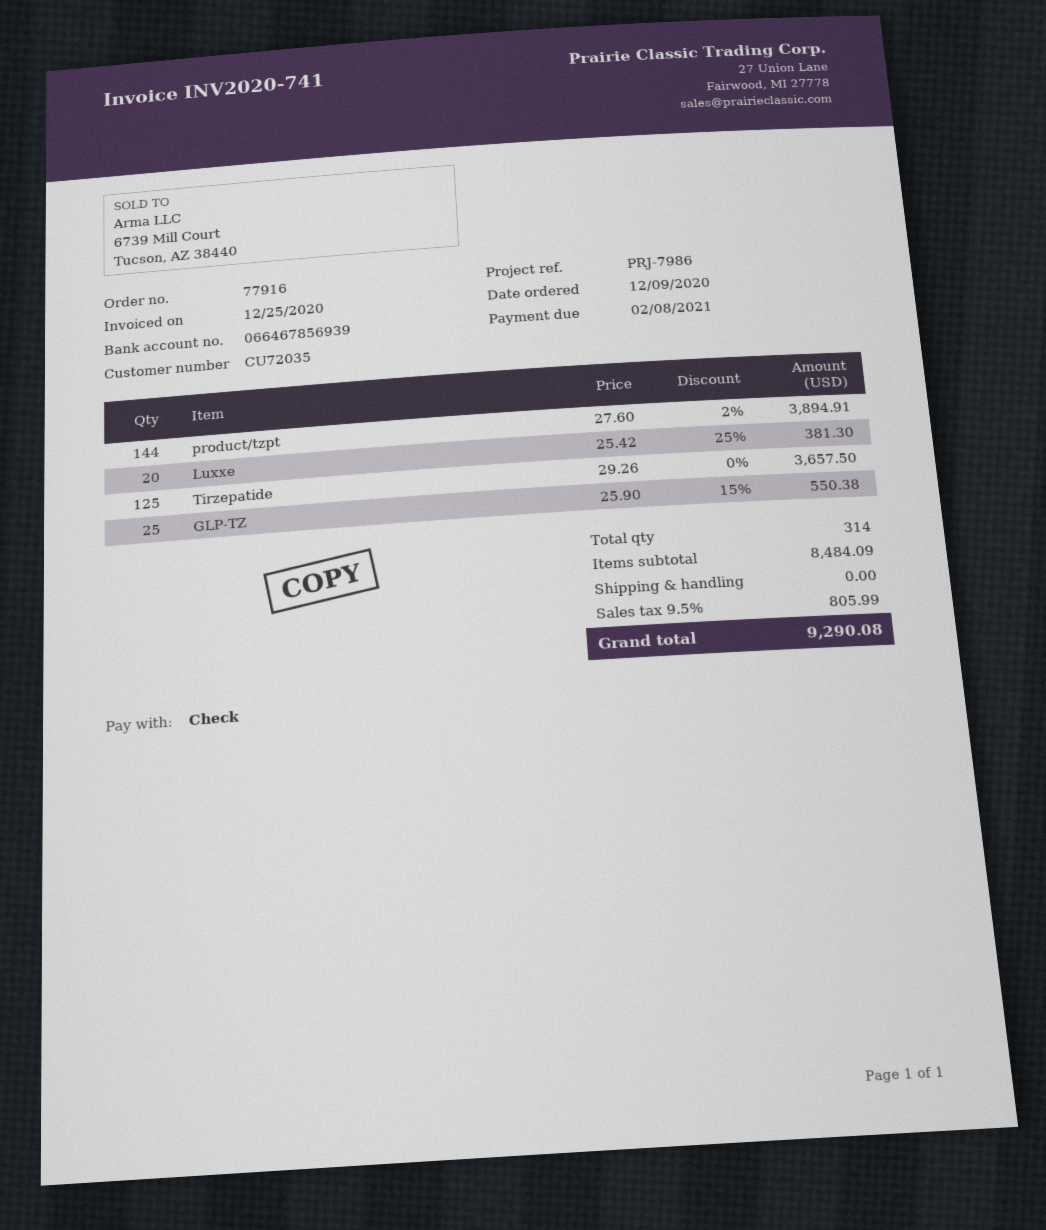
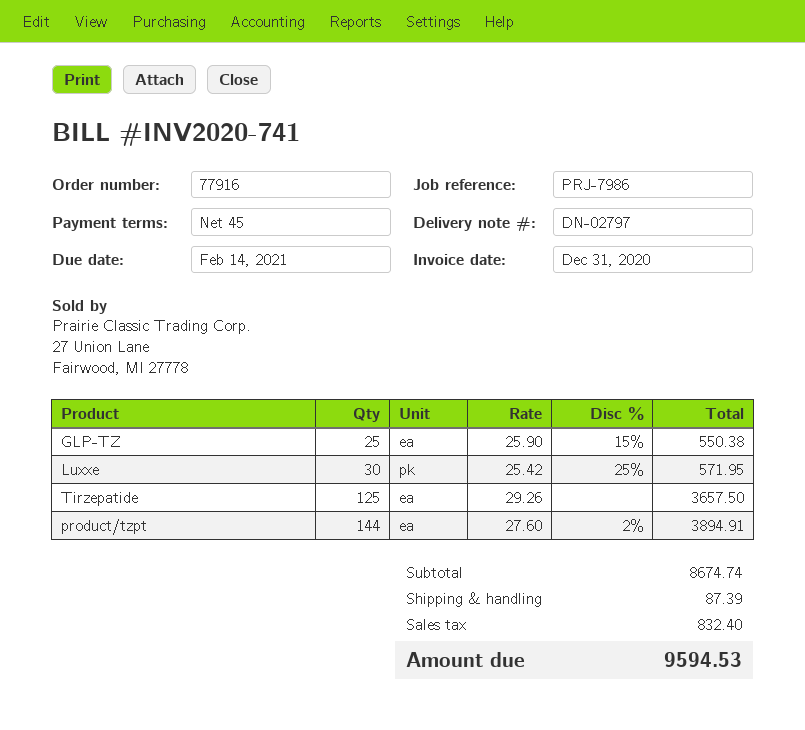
invoice date: 2020-12-25 -> 2020-12-31
due date: 2021-02-08 -> 2021-02-14
Luxxe: 20 x 25.42 - 25% = 381.30 -> 30 x 25.42 - 25% = 571.95
subtotal: 8484.09 -> 8674.74
shipping: 0.00 -> 87.39
tax: 805.99 -> 832.40
total: 9290.08 -> 9594.53

